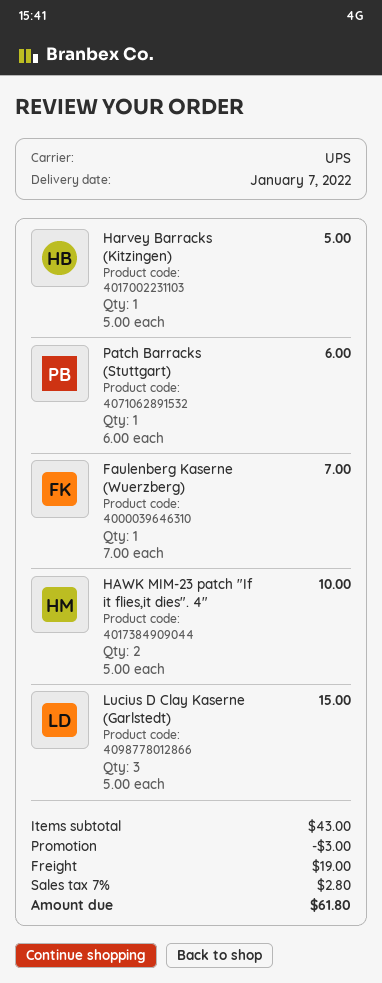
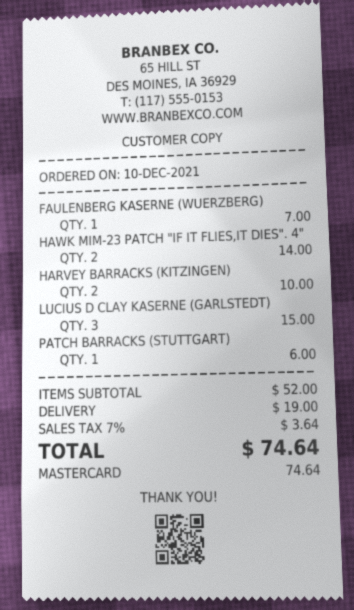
Harvey Barracks (Kitzingen): 1 for 5.00 -> 2 for 10.00
HAWK MIM-23 patch "If it flies,it dies". 4": 2 for 10.00 -> 2 for 14.00
subtotal: 43.00 -> 52.00
discount: 3.00 -> none
tax: 7% = 2.80 -> 7% = 3.64
total: 61.80 -> 74.64

